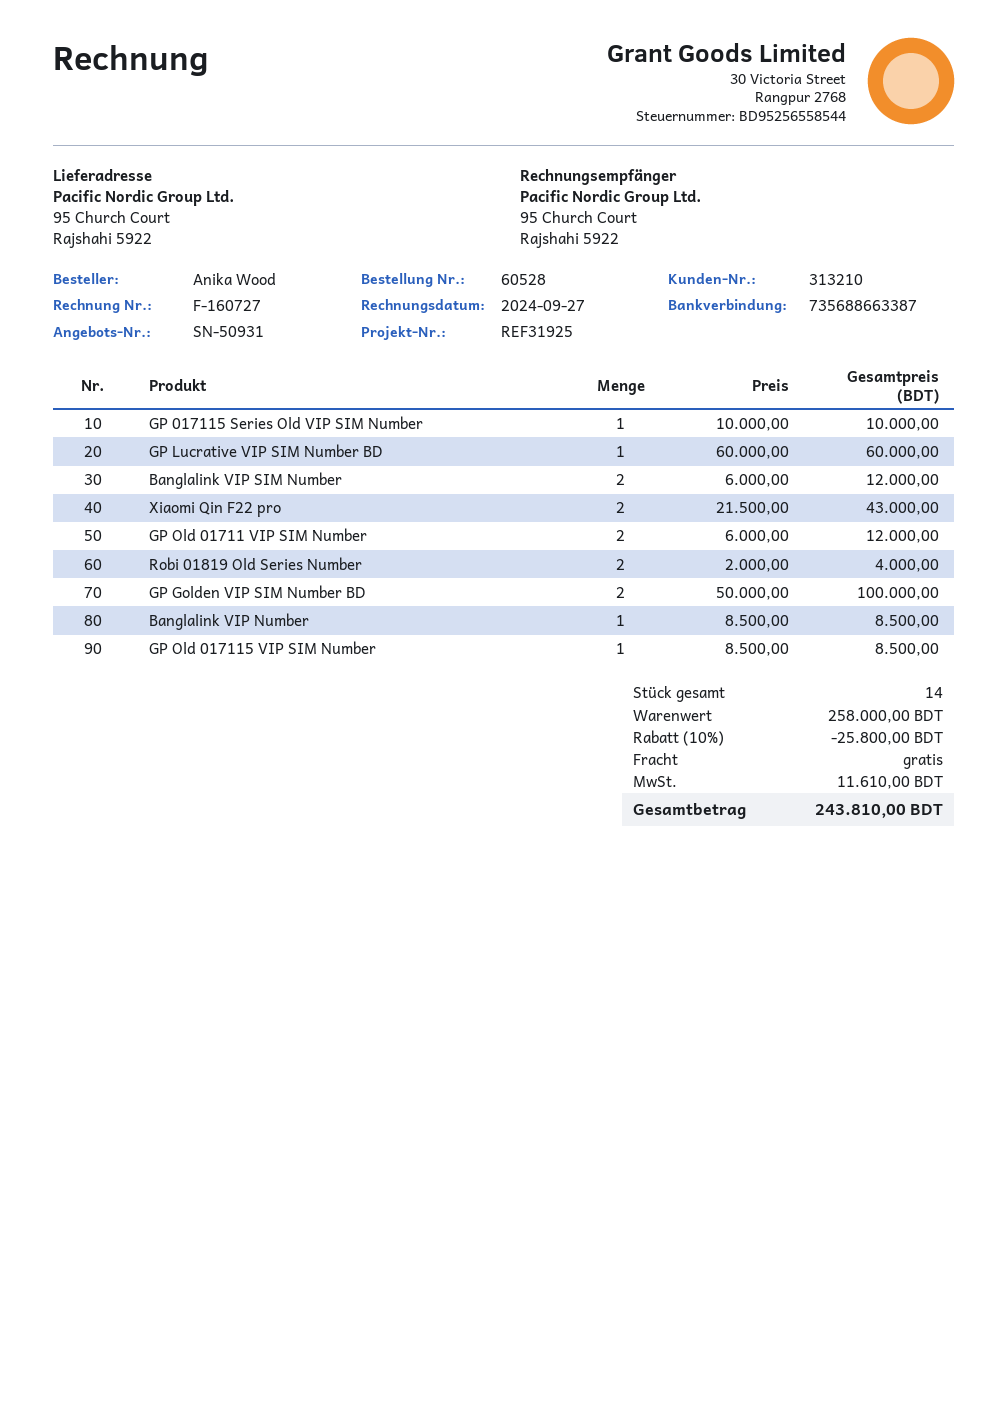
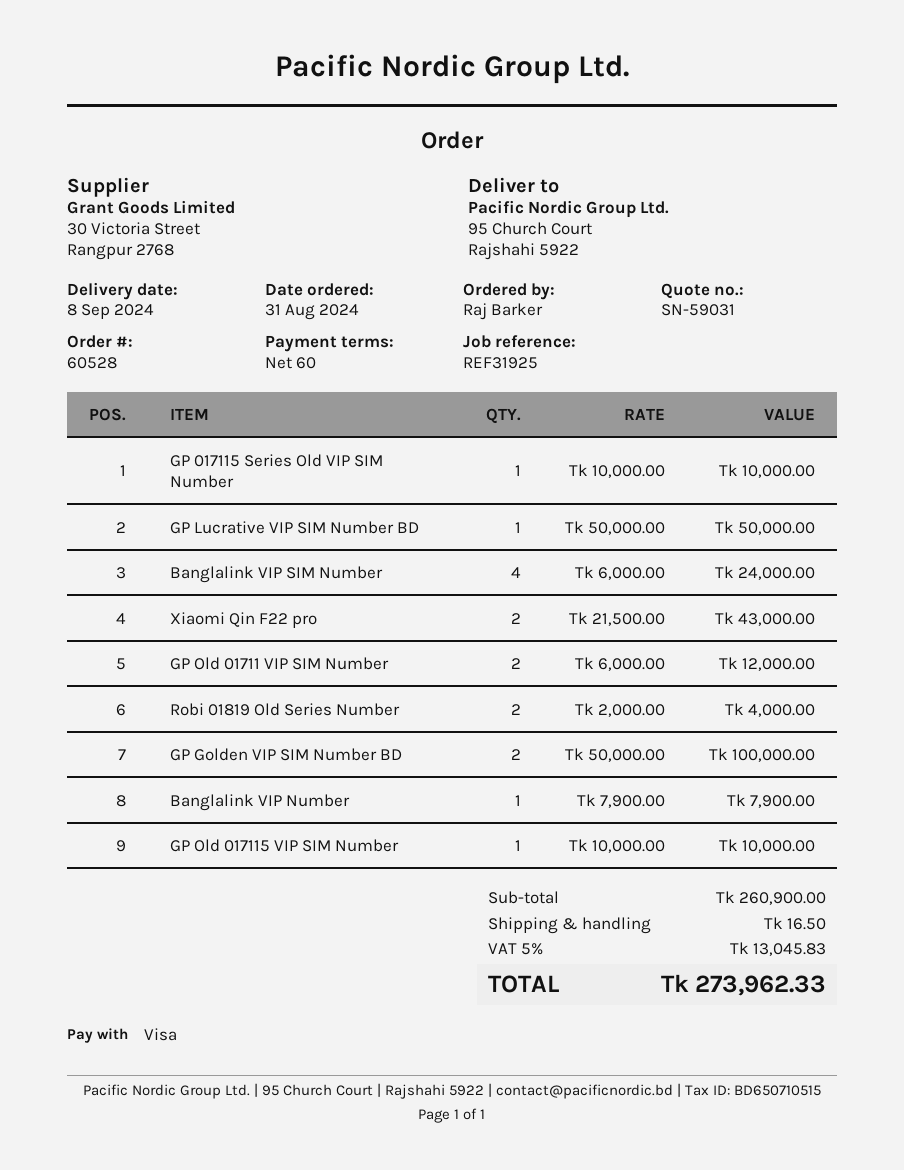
quote number: SN-50931 -> SN-59031
ordered by: Anika Wood -> Raj Barker
GP Lucrative VIP SIM Number BD: 1 x 60000.00 = 60000.00 -> 1 x 50000.00 = 50000.00
Banglalink VIP SIM Number: 2 x 6000.00 = 12000.00 -> 4 x 6000.00 = 24000.00
Banglalink VIP Number: 1 x 8500.00 = 8500.00 -> 1 x 7900.00 = 7900.00
GP Old 017115 VIP SIM Number: 1 x 8500.00 = 8500.00 -> 1 x 10000.00 = 10000.00
subtotal: 258000.00 -> 260900.00
discount: 10% = 25800.00 -> none
shipping: 0.00 -> 16.50
tax: 11610.00 -> 13045.83
total: 243810.00 -> 273962.33

